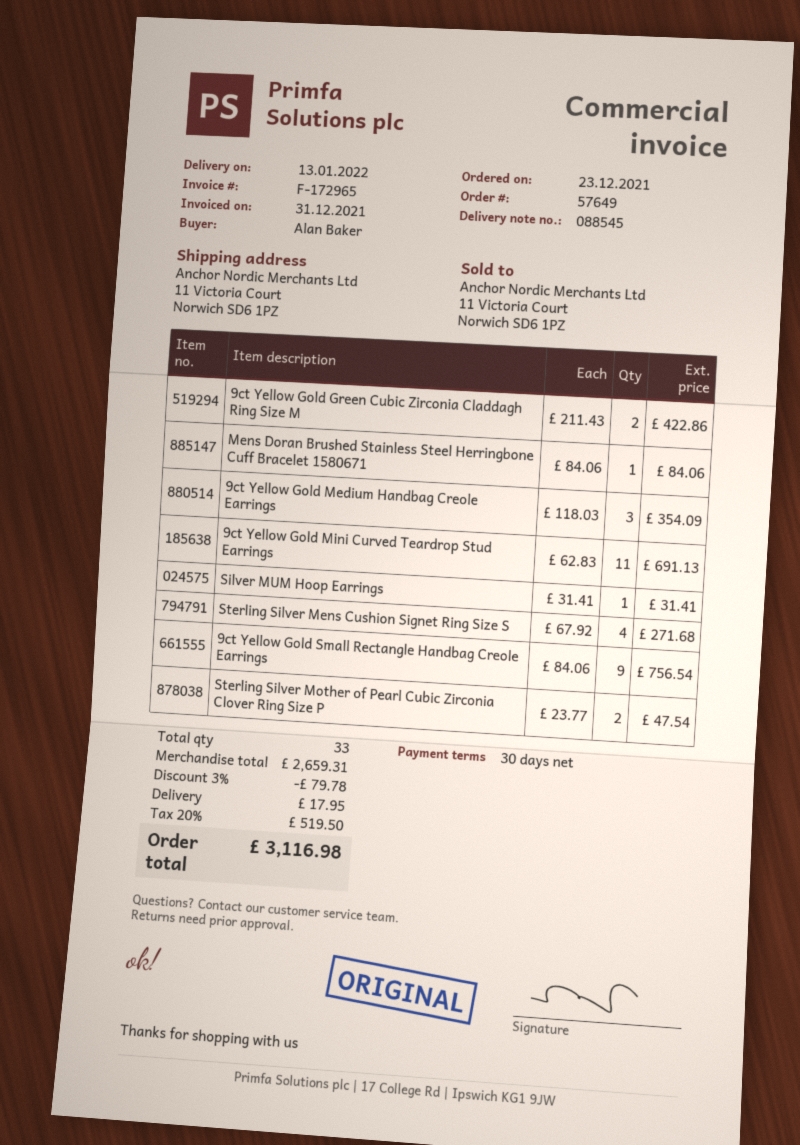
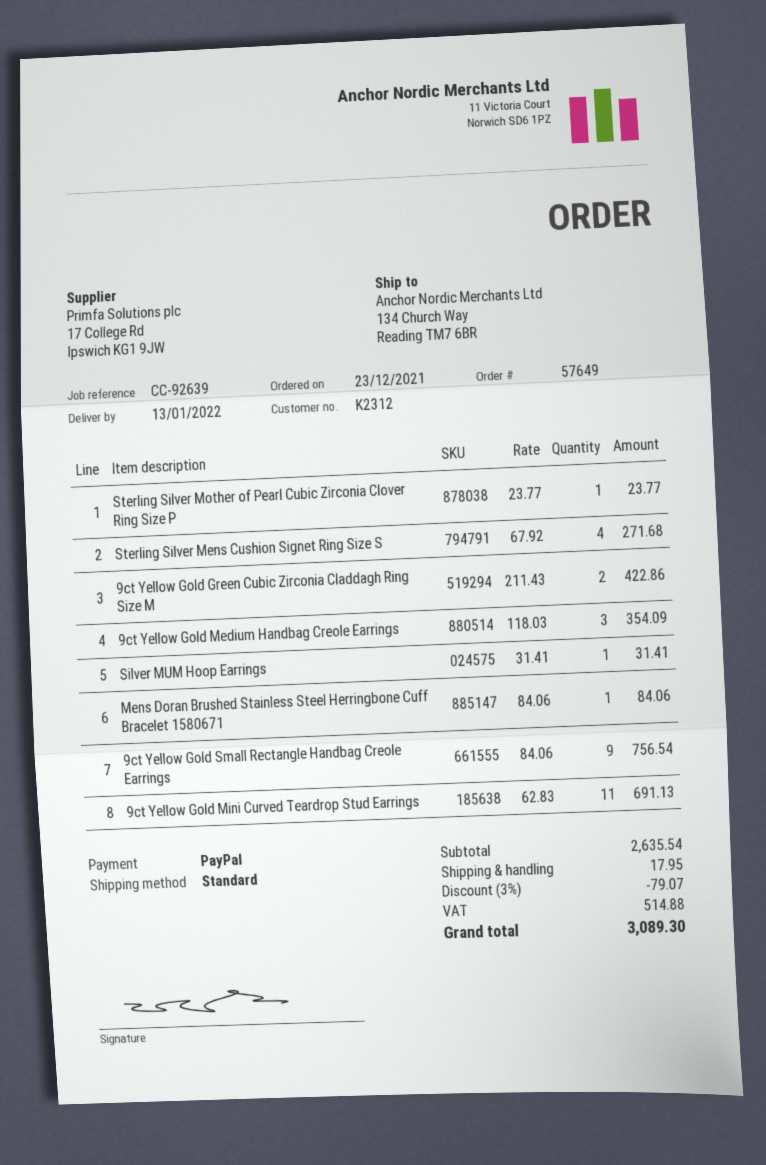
ship to: 11 Victoria Court, Norwich SD6 1PZ -> 134 Church Way, Reading TM7 6BR
Sterling Silver Mother of Pearl Cubic Zirconia Clover Ring Size P: 2 x 23.77 = 47.54 -> 1 x 23.77 = 23.77
subtotal: 2659.31 -> 2635.54
discount: 3% = 79.78 -> 3% = 79.07
tax: 519.50 -> 514.88
total: 3116.98 -> 3089.30

